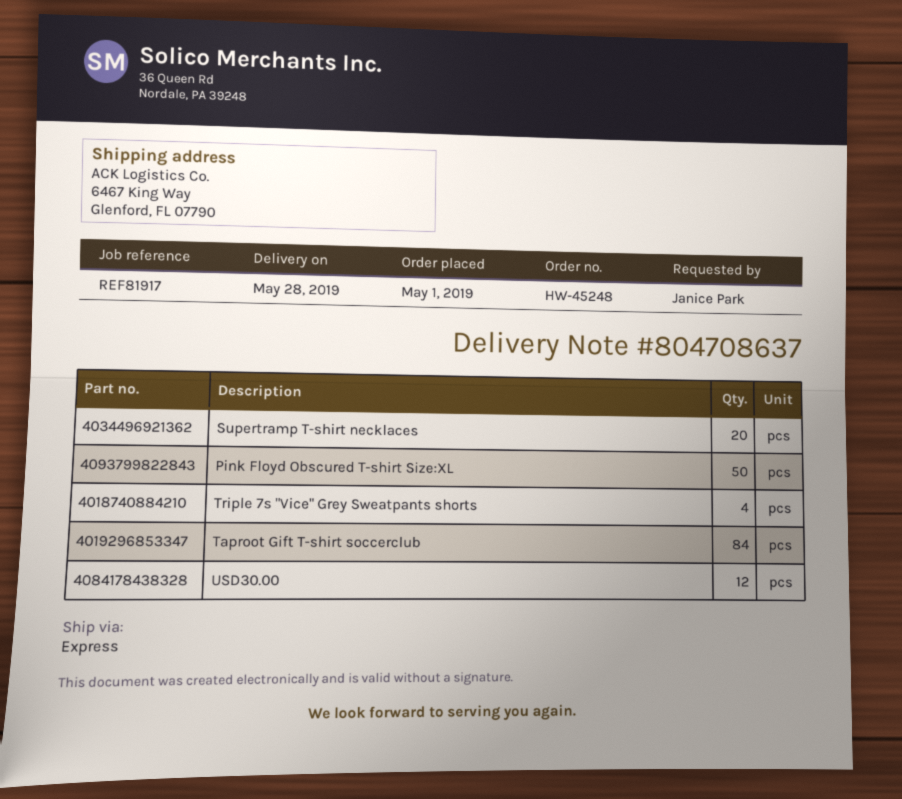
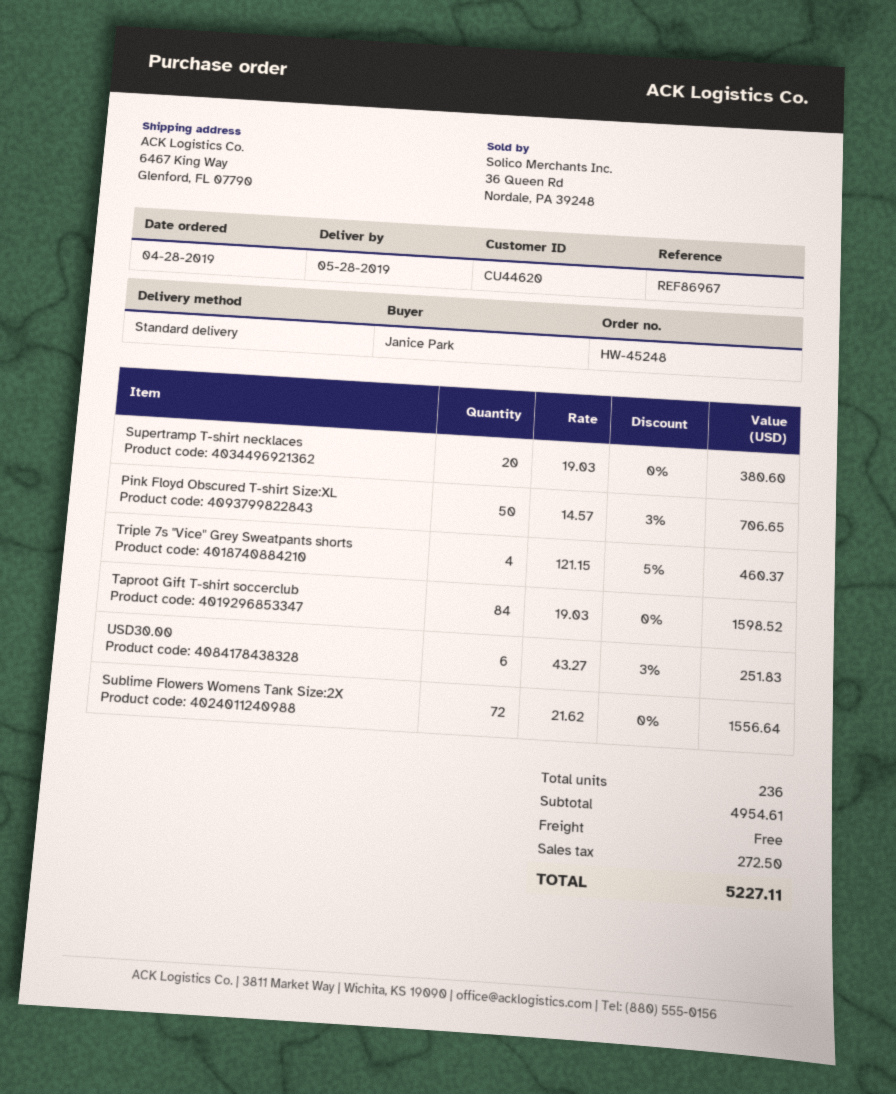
order date: 2019-05-01 -> 2019-04-28
reference: REF81917 -> REF86967
shipping method: express -> standard
USD30.00: 12 -> 6
Sublime Flowers Womens Tank Size:2X: none -> 72

